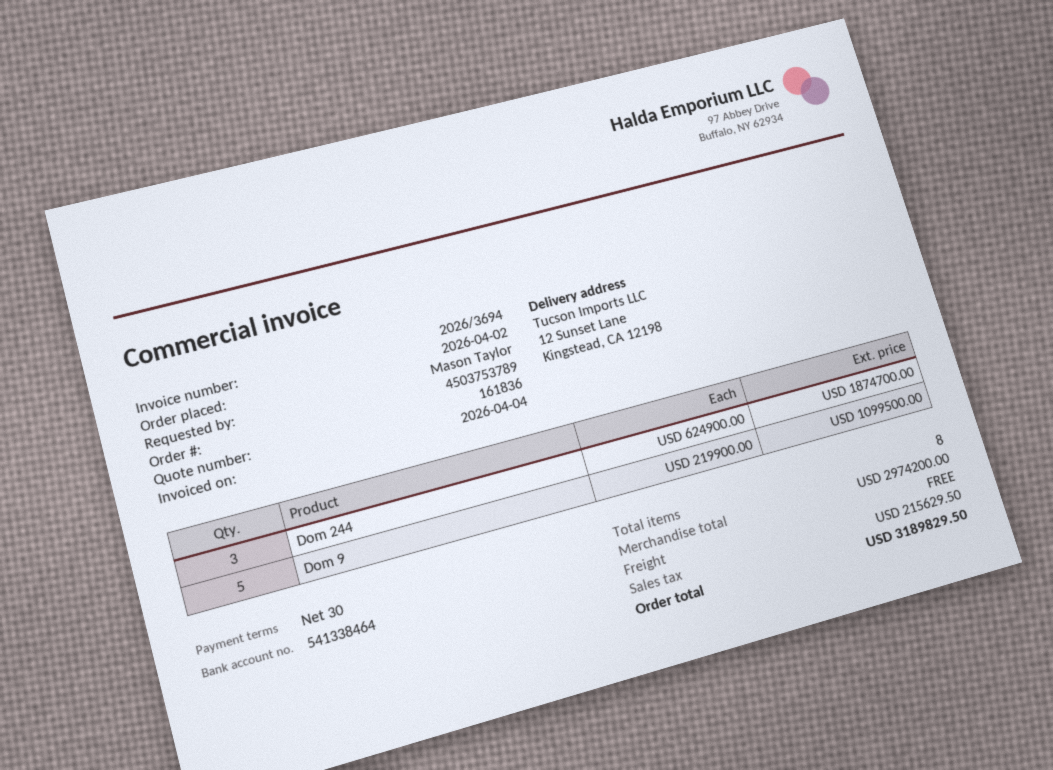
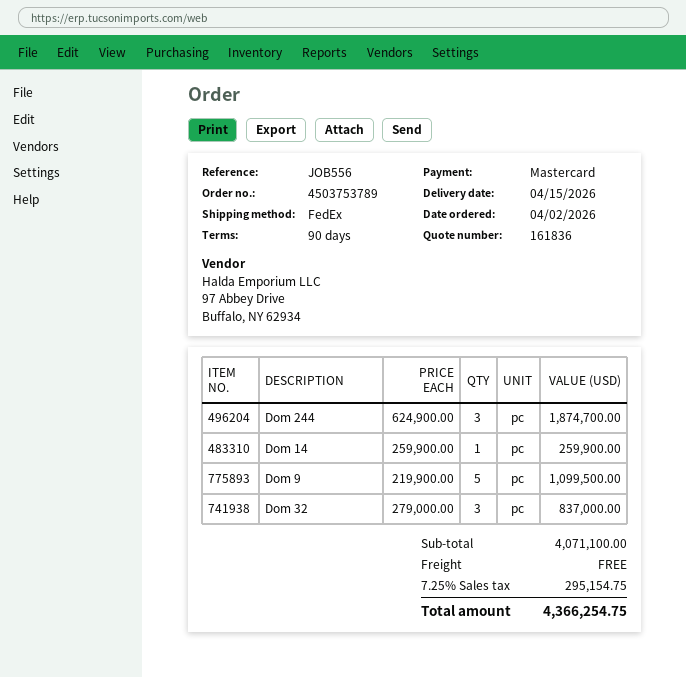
payment terms: 30 days -> 90 days
Dom 14: none -> 1 x 259900.00 = 259900.00
Dom 32: none -> 3 x 279000.00 = 837000.00
subtotal: 2974200.00 -> 4071100.00
tax: 215629.50 -> 295154.75
total: 3189829.50 -> 4366254.75

